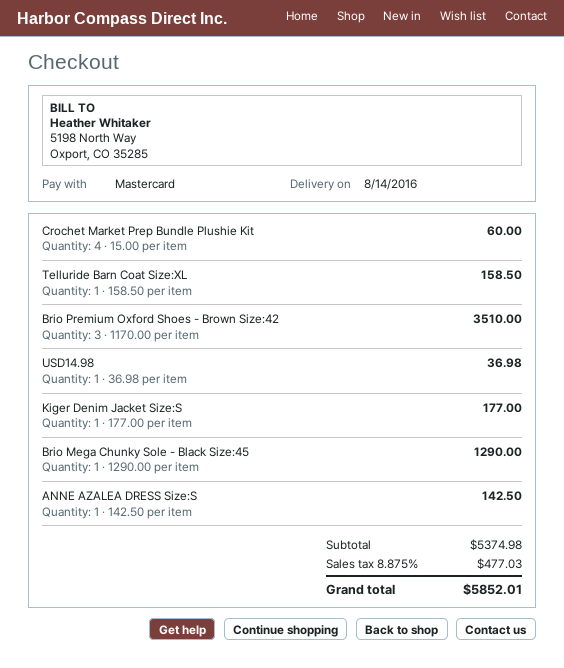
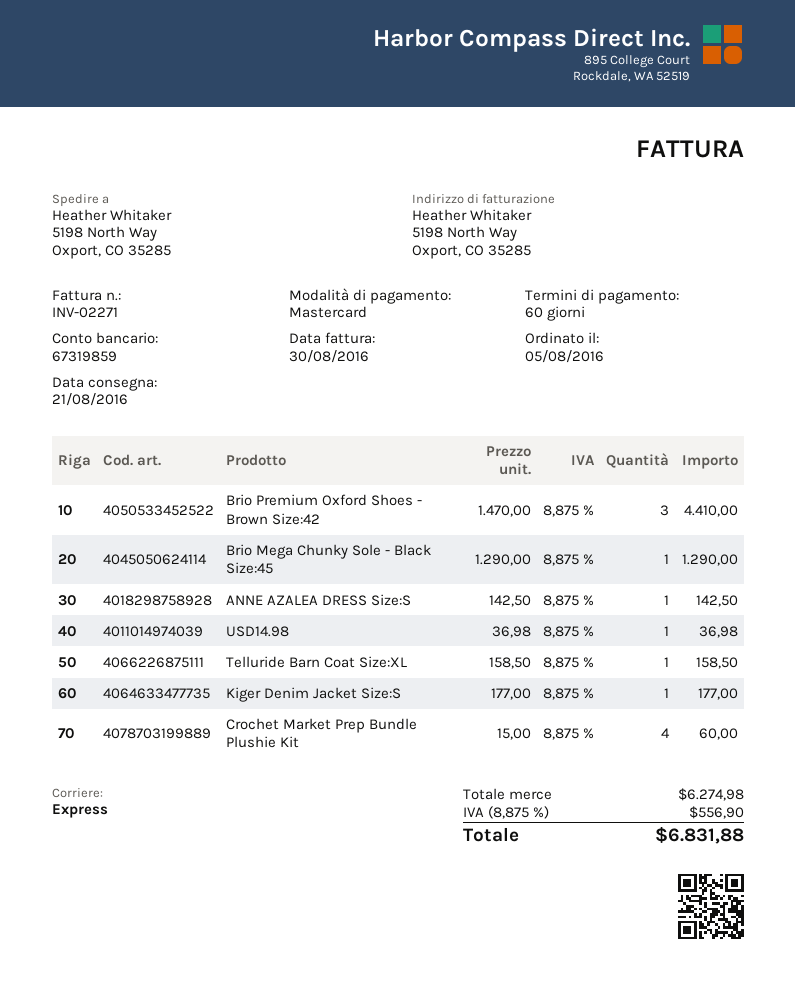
delivery date: 2016-08-14 -> 2016-08-21
Brio Premium Oxford Shoes - Brown Size:42: 3 x 1170.00 = 3510.00 -> 3 x 1470.00 = 4410.00
subtotal: 5374.98 -> 6274.98
tax: 8.875% = 477.03 -> 8.875% = 556.90
total: 5852.01 -> 6831.88

